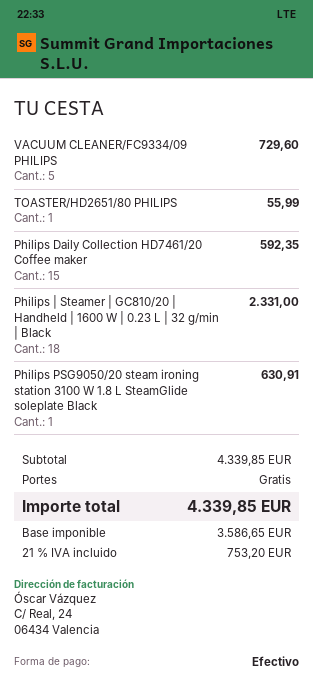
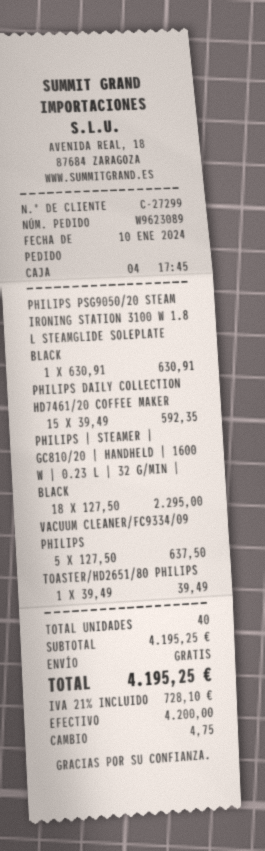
VACUUM CLEANER/FC9334/09 PHILIPS: 5 for 729.60 -> 5 for 637.50
TOASTER/HD2651/80 PHILIPS: 1 for 55.99 -> 1 for 39.49
Philips | Steamer | GC810/20 | Handheld | 1600 W | 0.23 L | 32 g/min | Black: 18 for 2331.00 -> 18 for 2295.00
subtotal: 4339.85 -> 4195.25
tax: 21% = 753.20 -> 21% = 728.10
total: 4339.85 -> 4195.25

